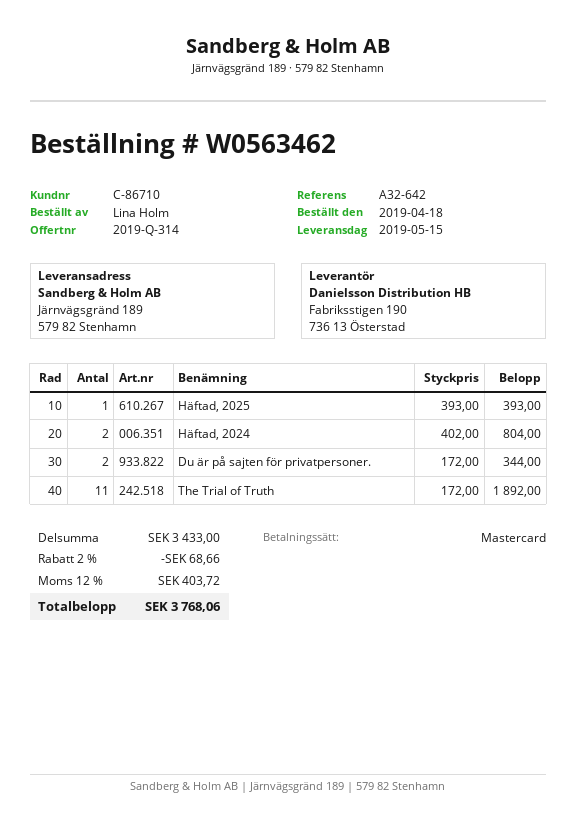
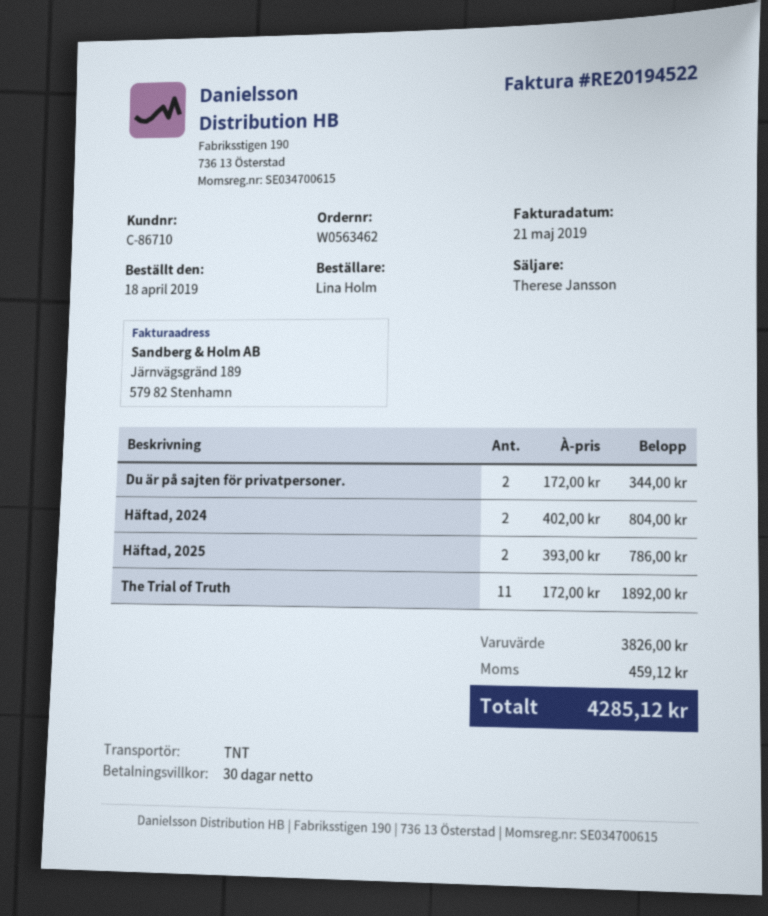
Häftad, 2025: 1 x 393.00 = 393.00 -> 2 x 393.00 = 786.00
subtotal: 3433.00 -> 3826.00
discount: 2% = 68.66 -> none
tax: 403.72 -> 459.12
total: 3768.06 -> 4285.12

